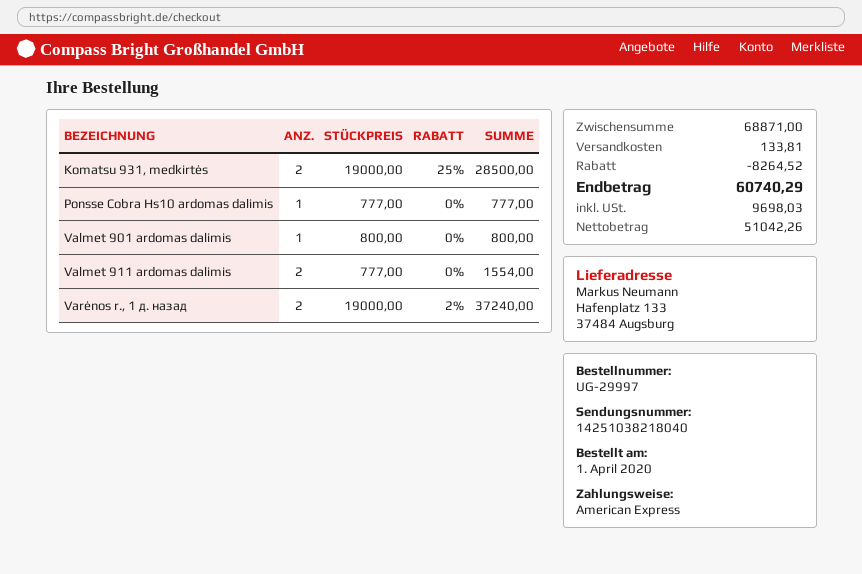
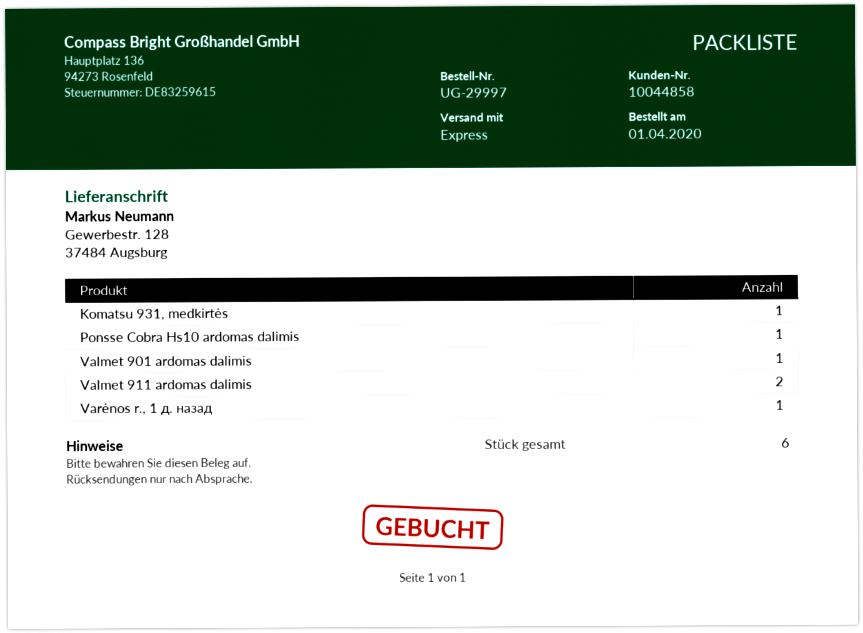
ship to: Hafenplatz 133, 37484 Augsburg -> Gewerbestr. 128, 37484 Augsburg
Komatsu 931, medkirtės: 2 -> 1
Varėnos r., 1 д. назад: 2 -> 1

